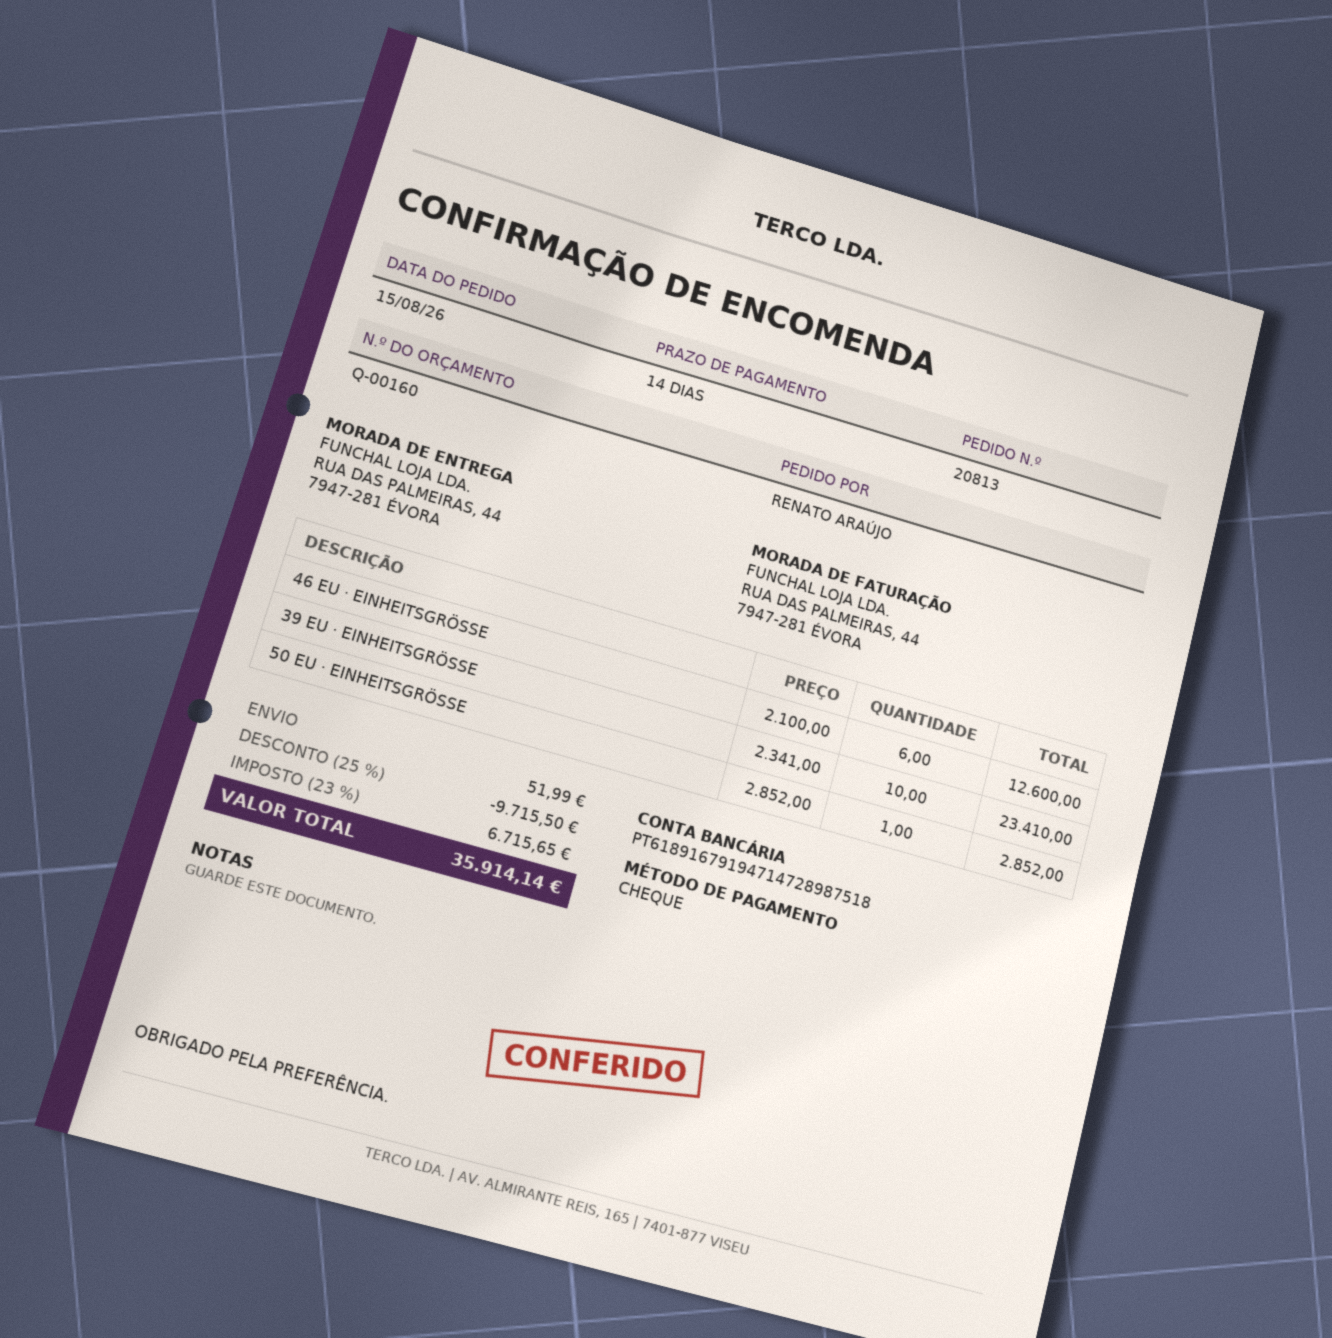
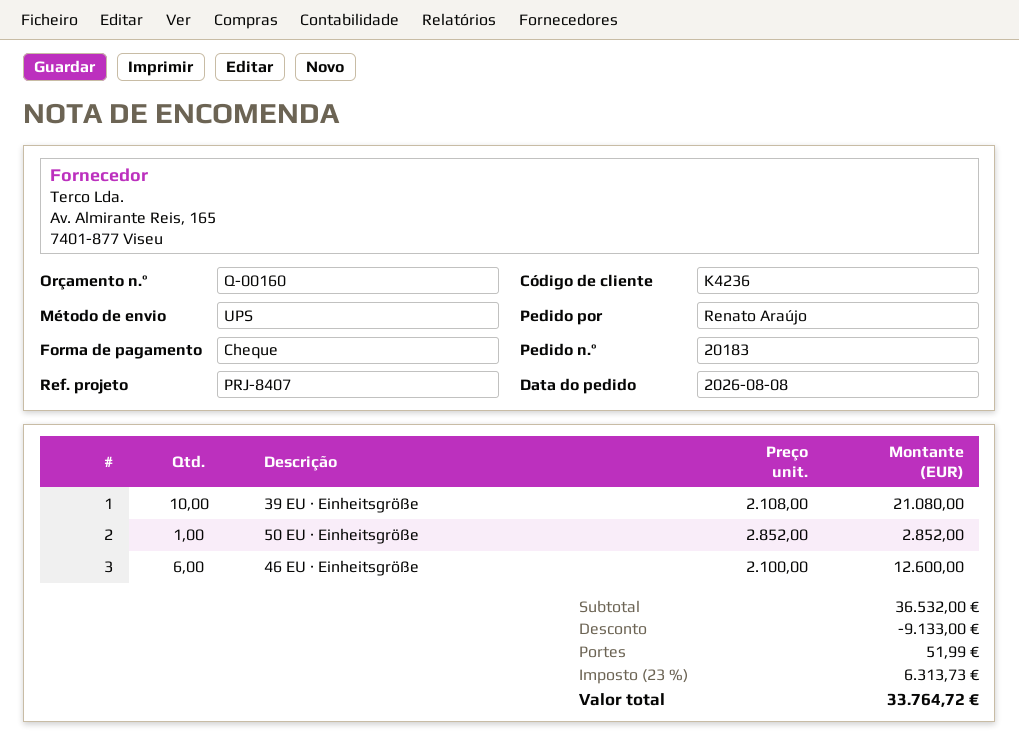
order number: 20813 -> 20183
order date: 2026-08-15 -> 2026-08-08
39 EU · EINHEITSGRÖSSE: 10 x 2341.00 = 23410.00 -> 10 x 2108.00 = 21080.00
discount: 9715.50 -> 9133.00
tax: 23% = 6715.65 -> 23% = 6313.73
total: 35914.14 -> 33764.72

